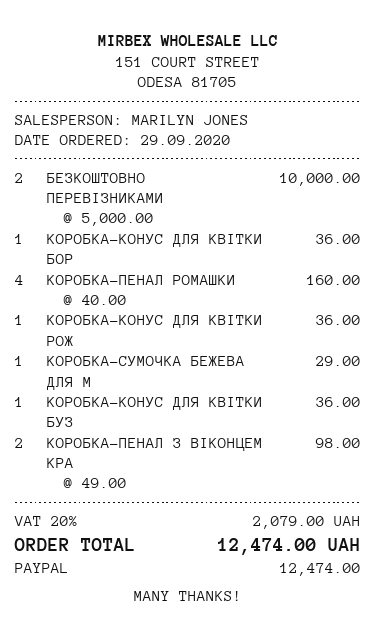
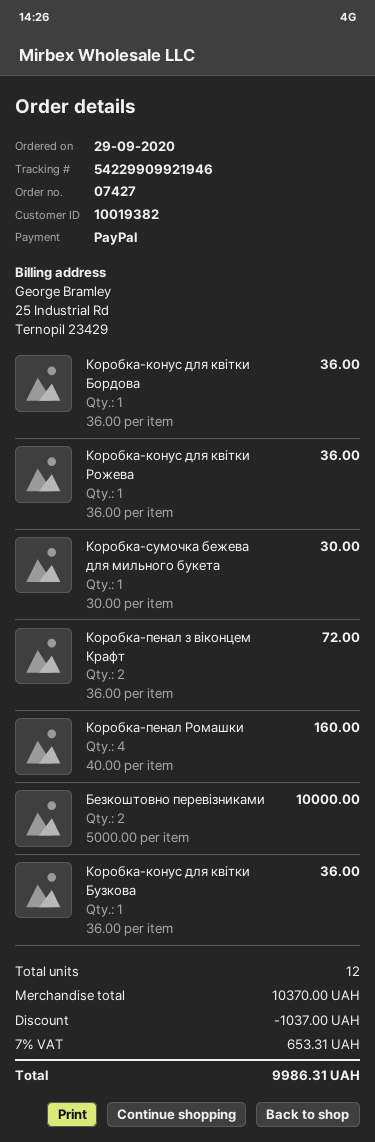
КОРОБКА-СУМОЧКА БЕЖЕВА ДЛЯ М: 1 x 29.00 = 29.00 -> 1 x 30.00 = 30.00
КОРОБКА-ПЕНАЛ З ВІКОНЦЕМ КРА: 2 x 49.00 = 98.00 -> 2 x 36.00 = 72.00
discount: none -> 1037.00
tax: 20% = 2079.00 -> 7% = 653.31
total: 12474.00 -> 9986.31

